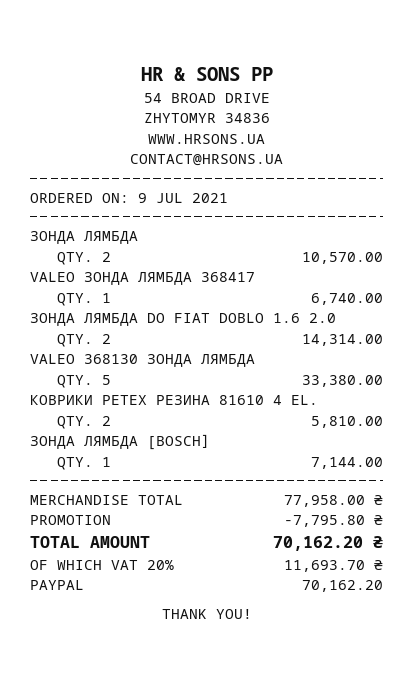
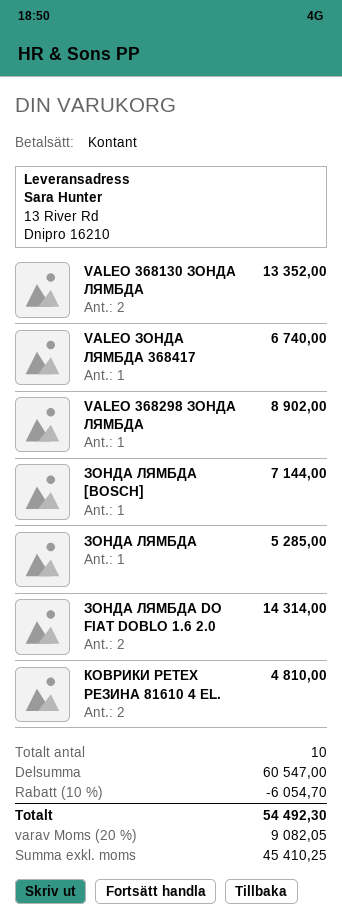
payment method: PayPal -> cash
ЗОНДА ЛЯМБДА: 2 for 10570.00 -> 1 for 5285.00
VALEO 368130 ЗОНДА ЛЯМБДА: 5 for 33380.00 -> 2 for 13352.00
КОВРИКИ PETEX РЕЗИНА 81610 4 EL.: 2 for 5810.00 -> 2 for 4810.00
VALEO 368298 ЗОНДА ЛЯМБДА: none -> 1 for 8902.00
subtotal: 77958.00 -> 60547.00
discount: 7795.80 -> 6054.70
tax: 20% = 11693.70 -> 20% = 9082.05
total: 70162.20 -> 54492.30

